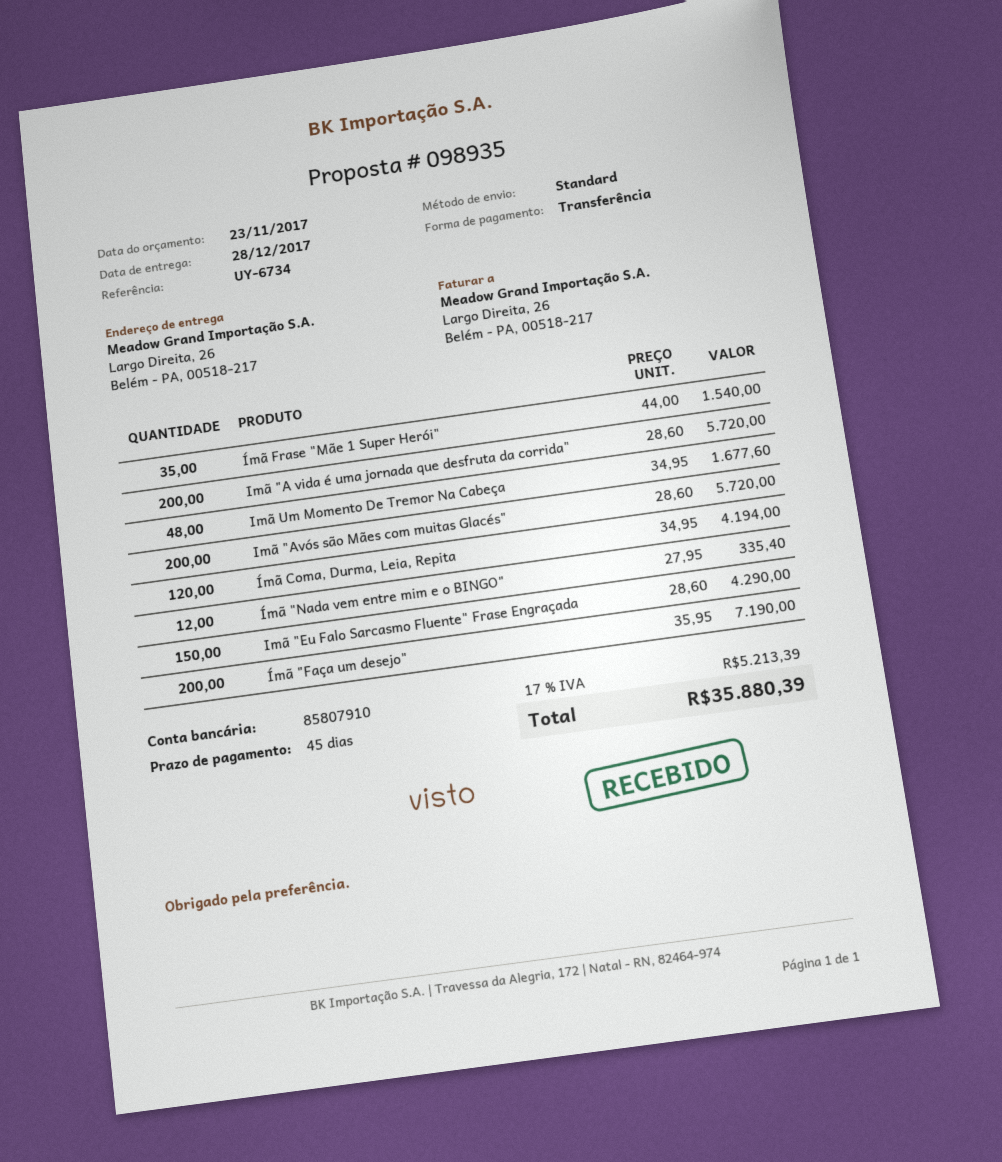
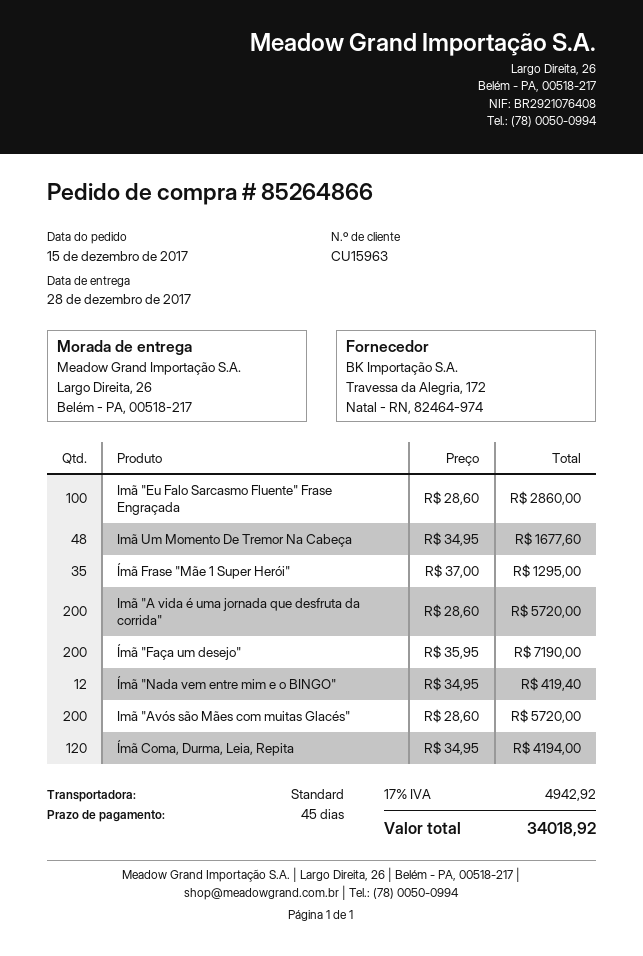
Ímã Frase "Mãe 1 Super Herói": 35 x 44.00 = 1540.00 -> 35 x 37.00 = 1295.00
Ímã "Nada vem entre mim e o BINGO": 12 x 27.95 = 335.40 -> 12 x 34.95 = 419.40
Imã "Eu Falo Sarcasmo Fluente" Frase Engraçada: 150 x 28.60 = 4290.00 -> 100 x 28.60 = 2860.00
tax: 17% = 5213.39 -> 17% = 4942.92
total: 35880.39 -> 34018.92

